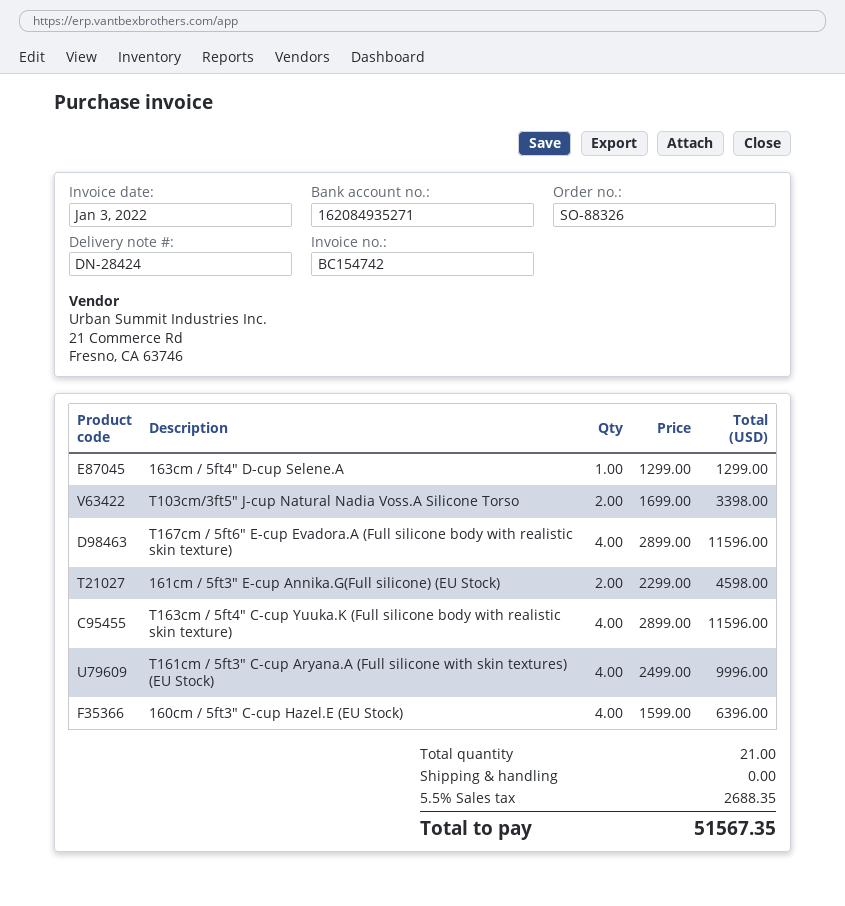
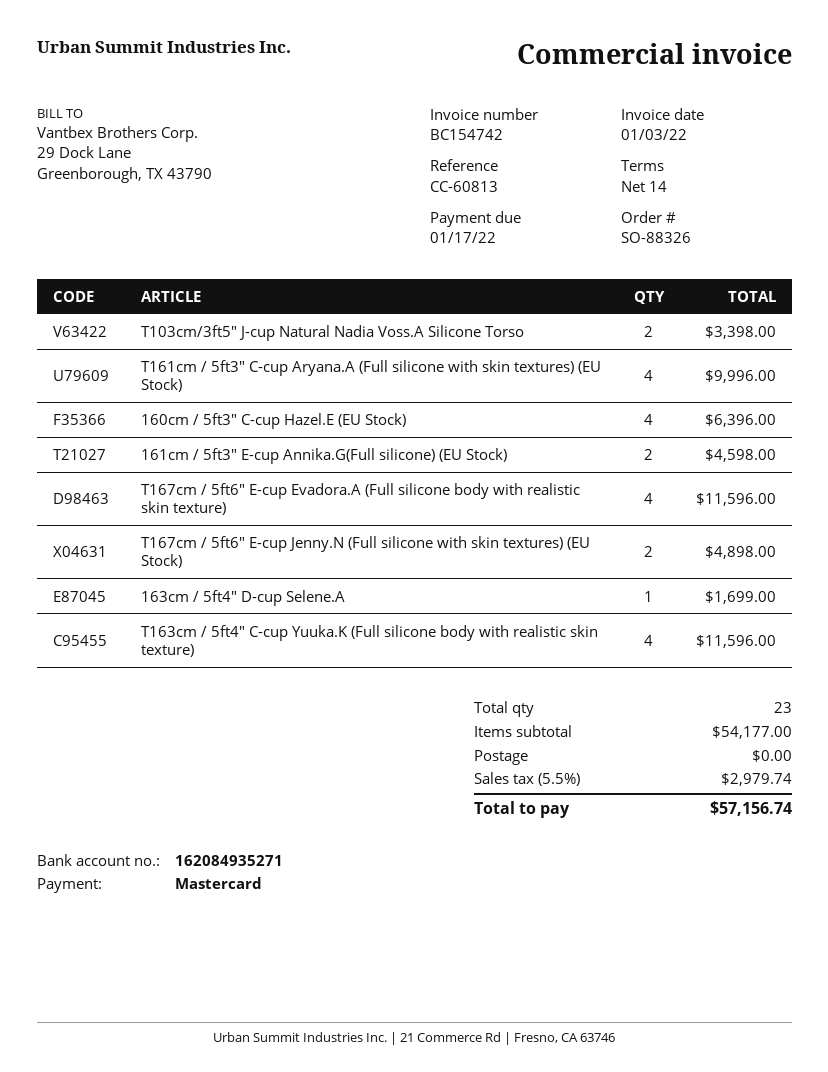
163cm / 5ft4″ D-cup Selene.A: 1 for 1299.00 -> 1 for 1699.00
T167cm / 5ft6″ E-cup Jenny.N (Full silicone with skin textures) (EU Stock): none -> 2 for 4898.00
total quantity: 21 -> 23
tax: 5.5% = 2688.35 -> 5.5% = 2979.74
total: 51567.35 -> 57156.74

